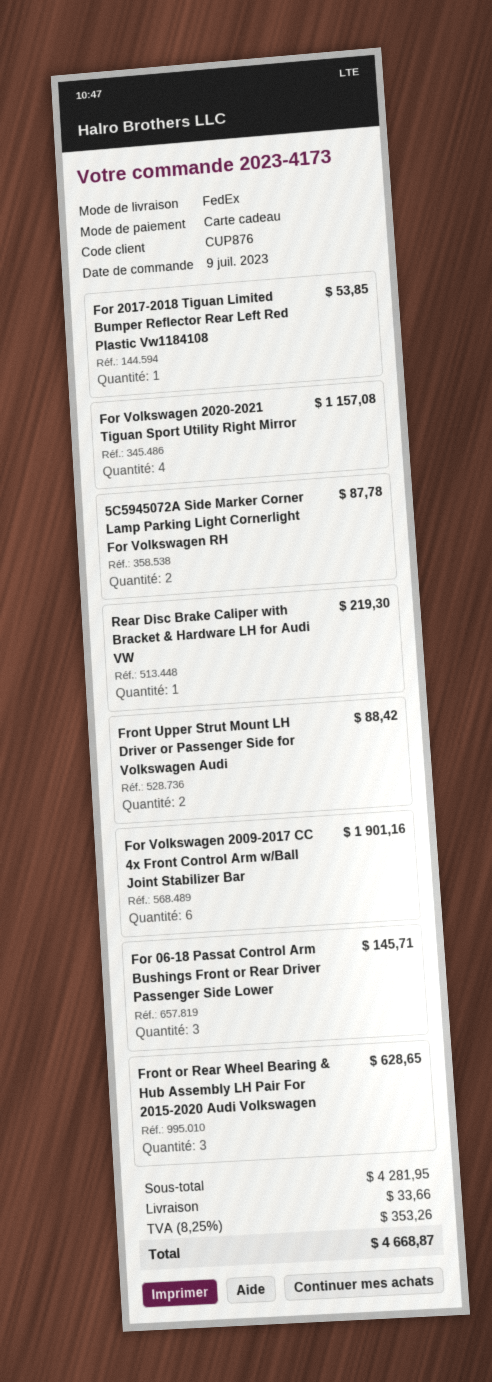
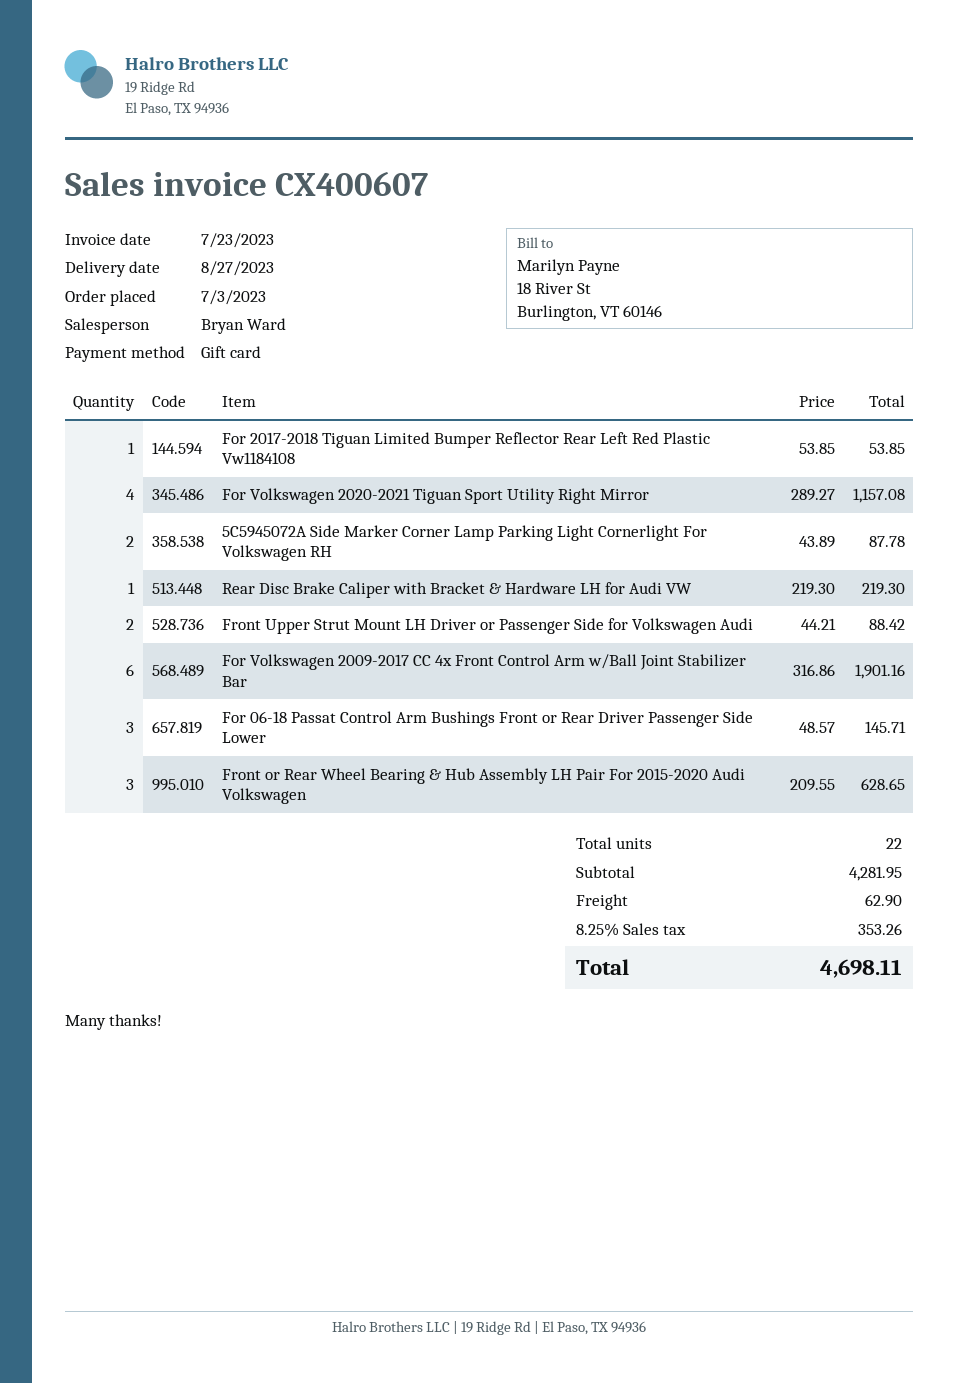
order date: 2023-07-09 -> 2023-07-03
shipping: 33.66 -> 62.90
total: 4668.87 -> 4698.11

